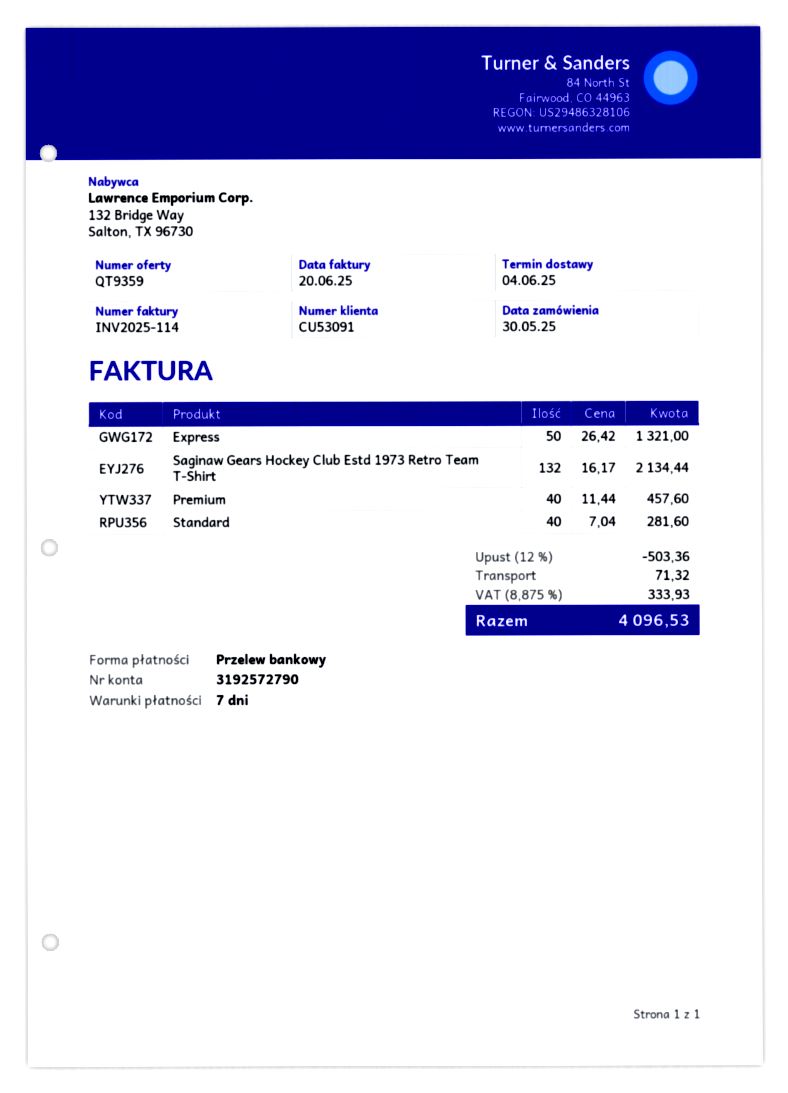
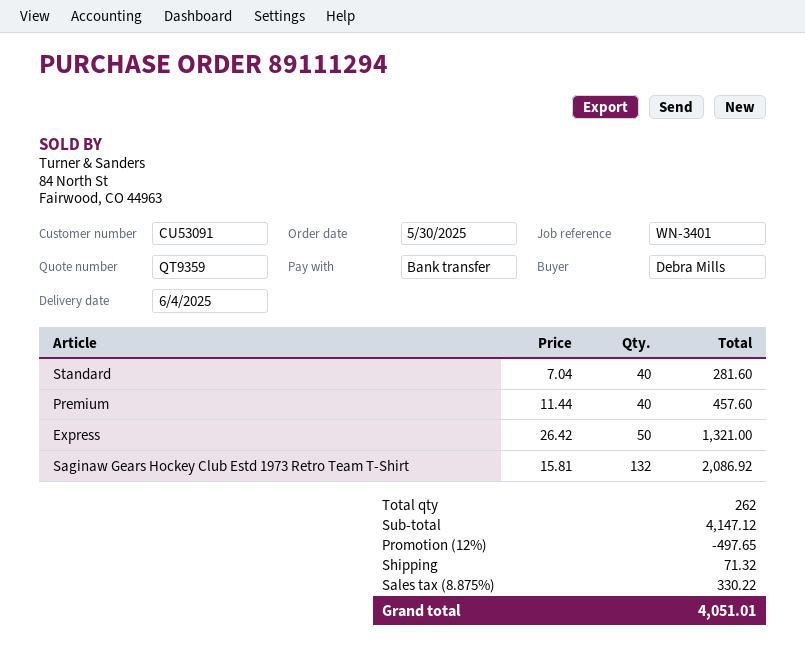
Saginaw Gears Hockey Club Estd 1973 Retro Team T-Shirt: 132 x 16.17 = 2134.44 -> 132 x 15.81 = 2086.92
discount: 12% = 503.36 -> 12% = 497.65
tax: 8.875% = 333.93 -> 8.875% = 330.22
total: 4096.53 -> 4051.01

